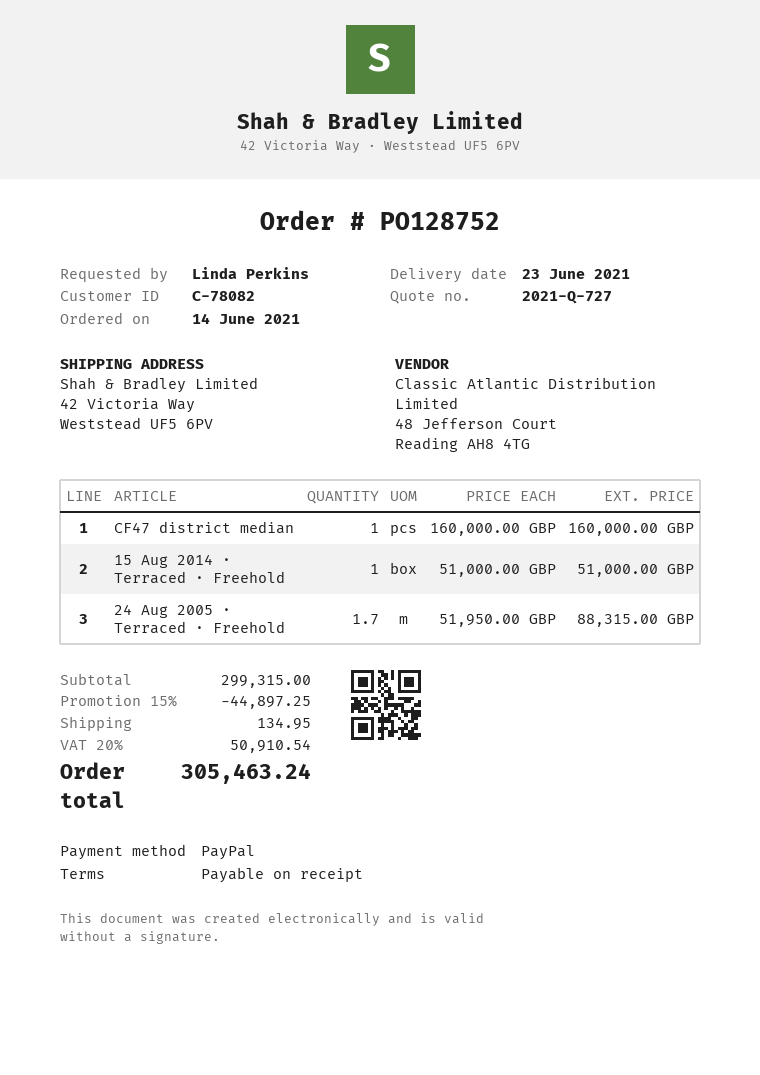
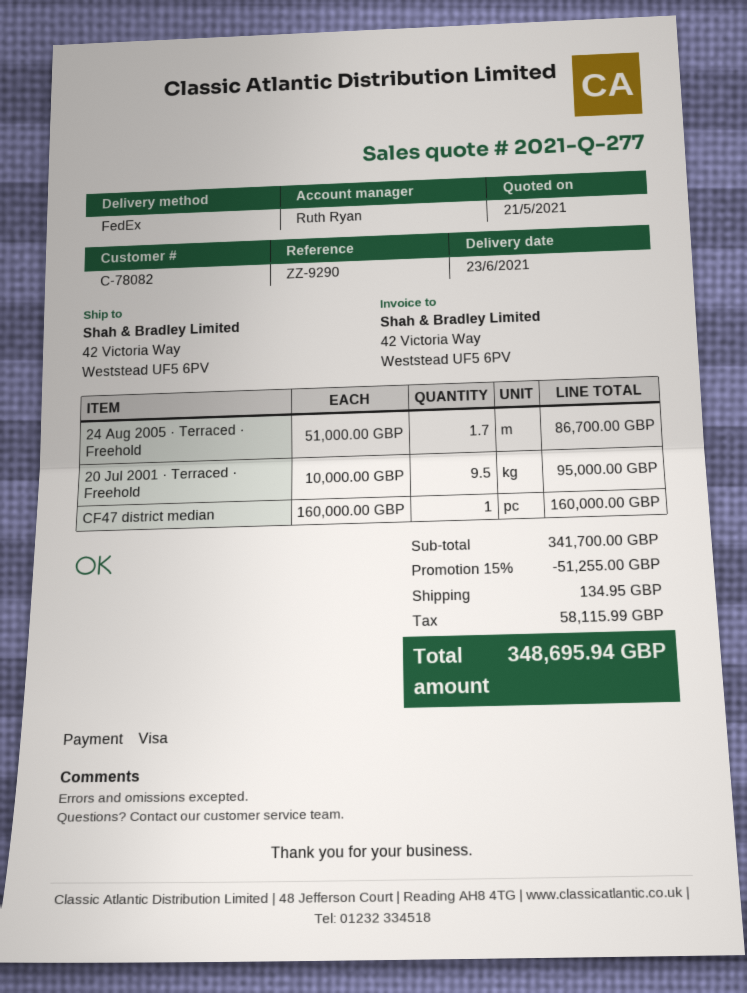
quote number: 2021-Q-727 -> 2021-Q-277
payment method: PayPal -> Visa
15 Aug 2014 · Terraced · Freehold: 1 x 51000.00 = 51000.00 -> none
24 Aug 2005 · Terraced · Freehold: 1.7 x 51950.00 = 88315.00 -> 1.7 x 51000.00 = 86700.00
20 Jul 2001 · Terraced · Freehold: none -> 9.5 x 10000.00 = 95000.00
subtotal: 299315.00 -> 341700.00
discount: 15% = 44897.25 -> 15% = 51255.00
tax: 50910.54 -> 58115.99
total: 305463.24 -> 348695.94

